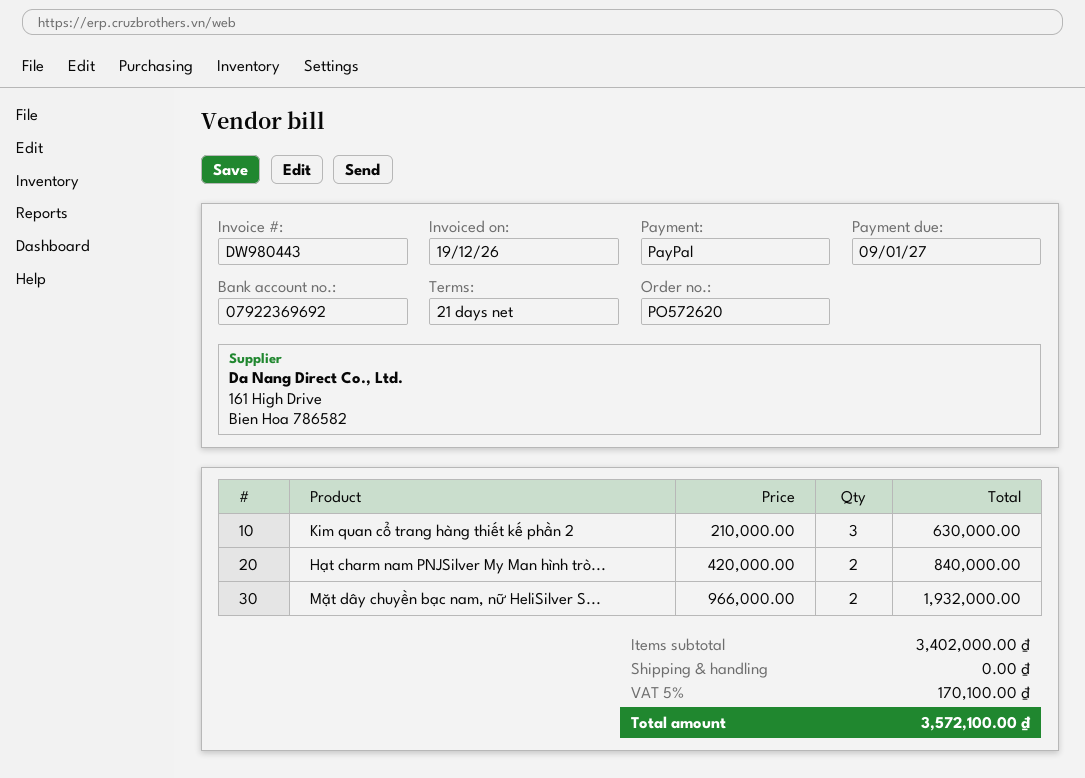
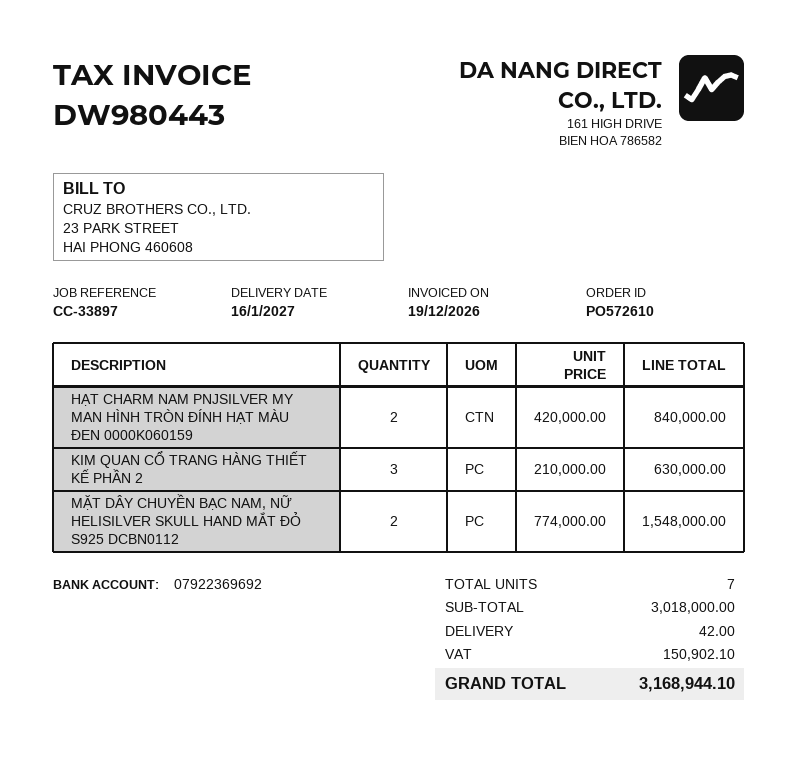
order number: PO572620 -> PO572610
Mặt dây chuyền bạc nam, nữ HeliSilver S...: 2 x 966000.00 = 1932000.00 -> 2 x 774000.00 = 1548000.00
subtotal: 3402000.00 -> 3018000.00
shipping: 0.00 -> 42.00
tax: 170100.00 -> 150902.10
total: 3572100.00 -> 3168944.10

